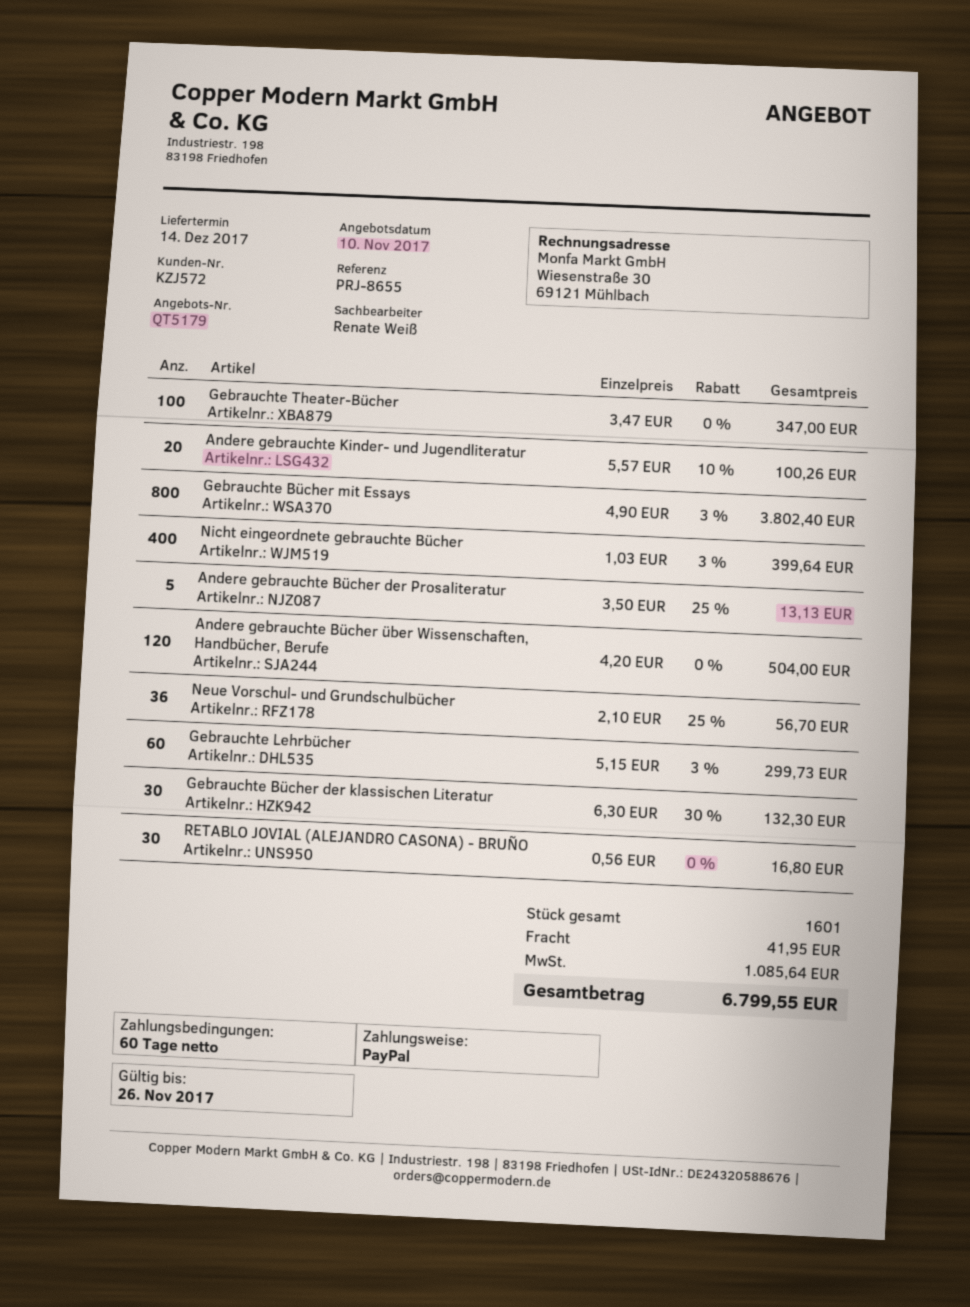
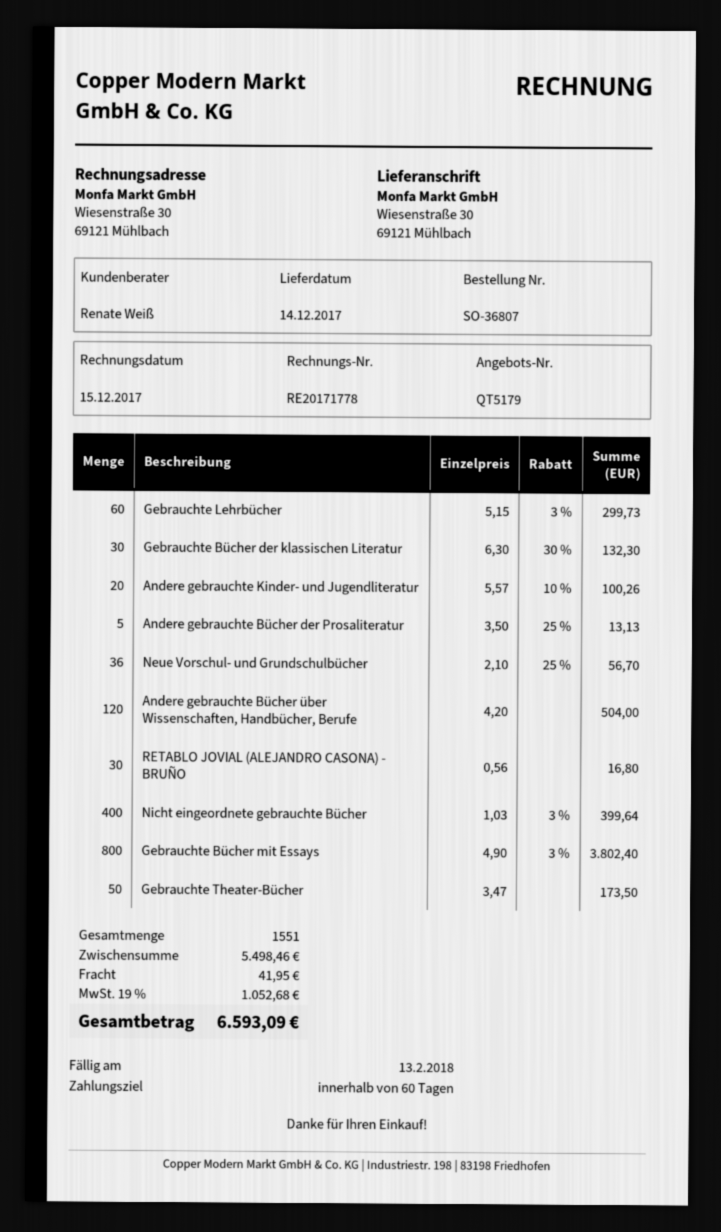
Gebrauchte Theater-Bücher: 100 x 3.47 = 347.00 -> 50 x 3.47 = 173.50
total quantity: 1601 -> 1551
tax: 1085.64 -> 1052.68
total: 6799.55 -> 6593.09

